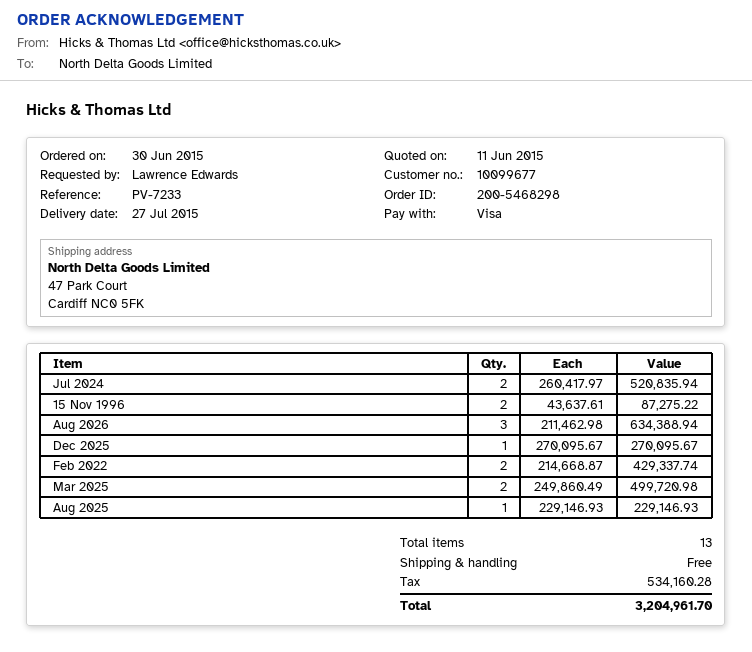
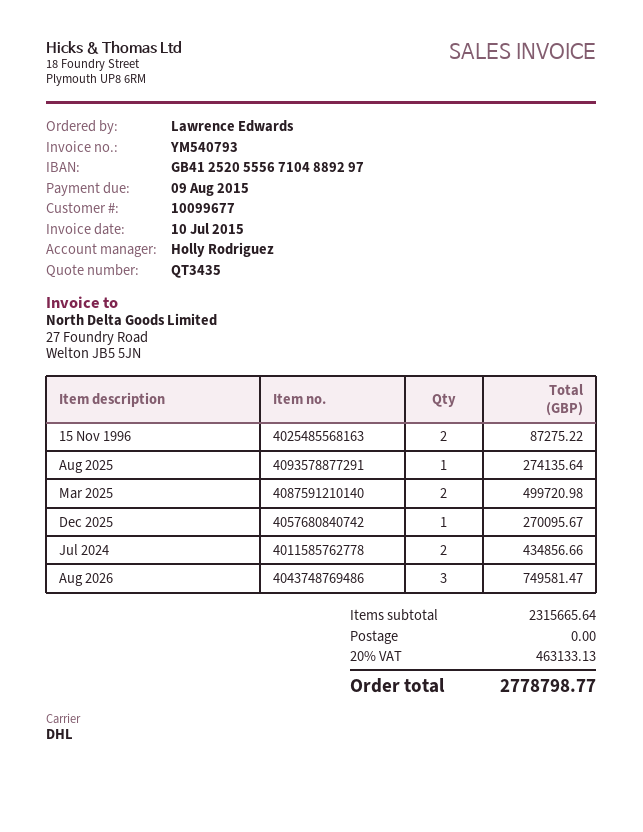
Jul 2024: 2 for 520835.94 -> 2 for 434856.66
Aug 2026: 3 for 634388.94 -> 3 for 749581.47
Feb 2022: 2 for 429337.74 -> none
Aug 2025: 1 for 229146.93 -> 1 for 274135.64
tax: 534160.28 -> 463133.13
total: 3204961.70 -> 2778798.77

